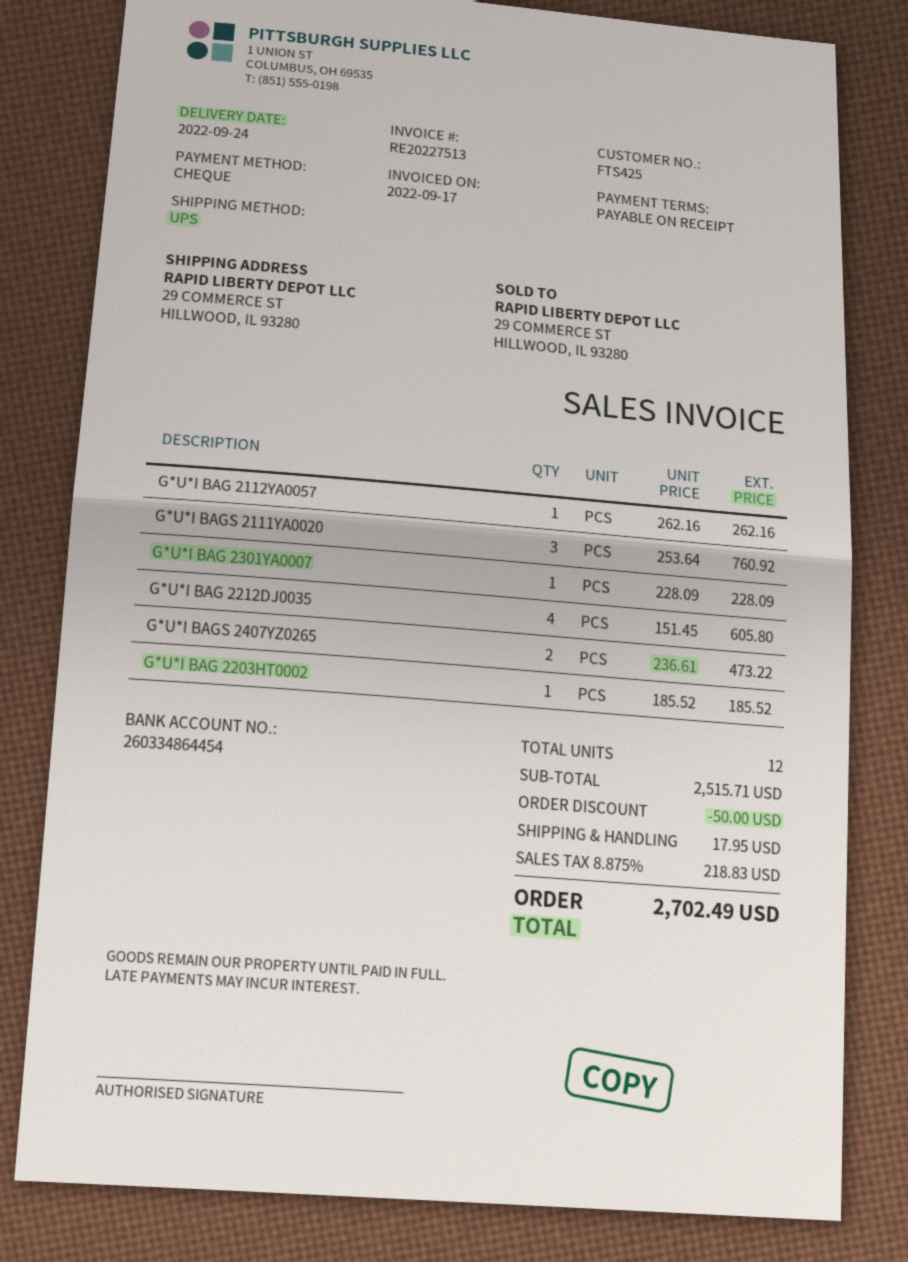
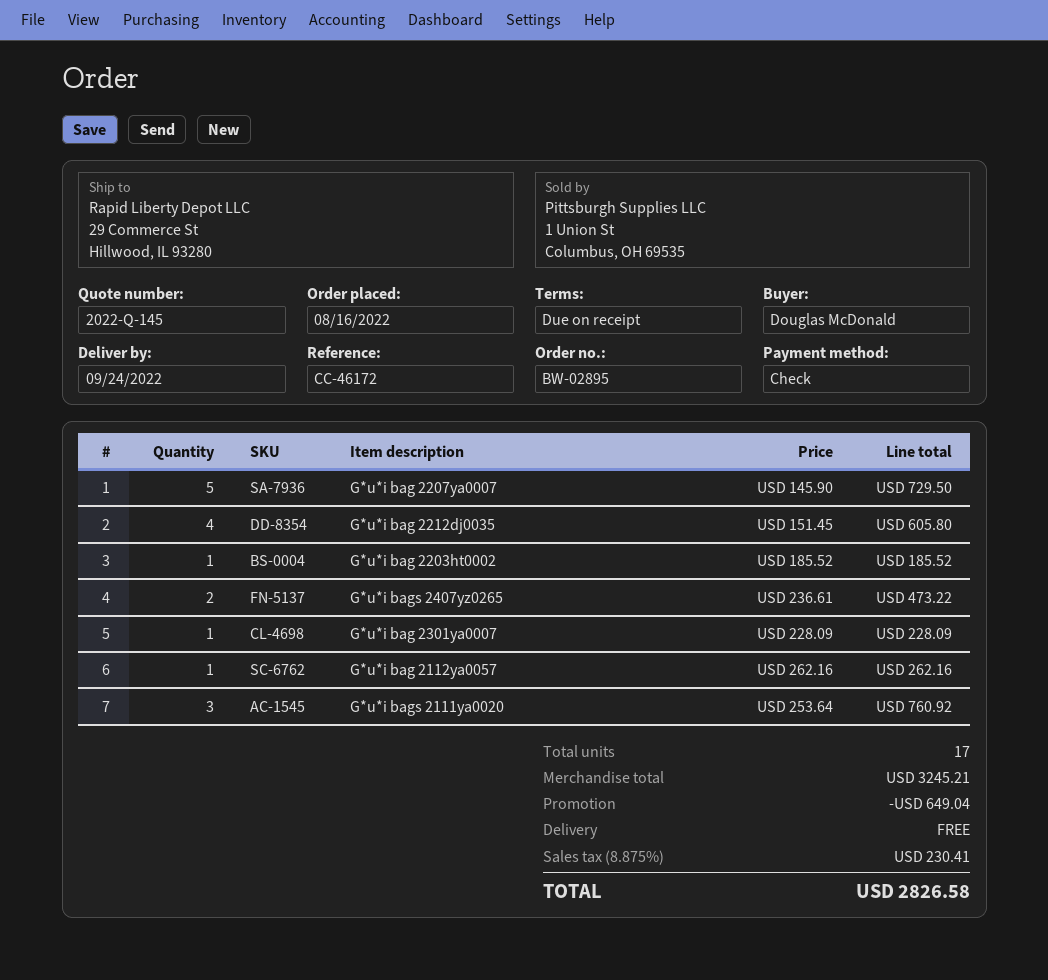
G*u*i bag 2207ya0007: none -> 5 x 145.90 = 729.50
total quantity: 12 -> 17
subtotal: 2515.71 -> 3245.21
discount: 50.00 -> 649.04
shipping: 17.95 -> 0.00
tax: 8.875% = 218.83 -> 8.875% = 230.41
total: 2702.49 -> 2826.58

